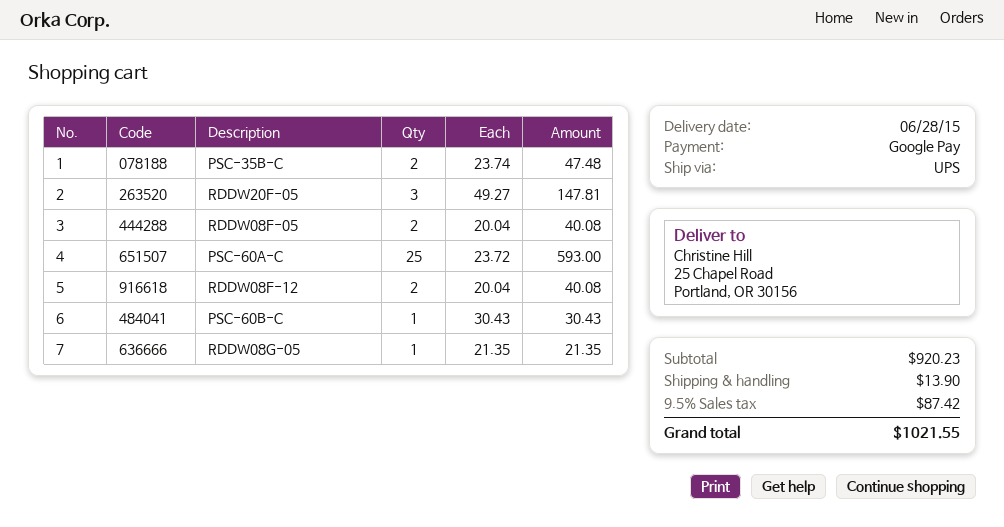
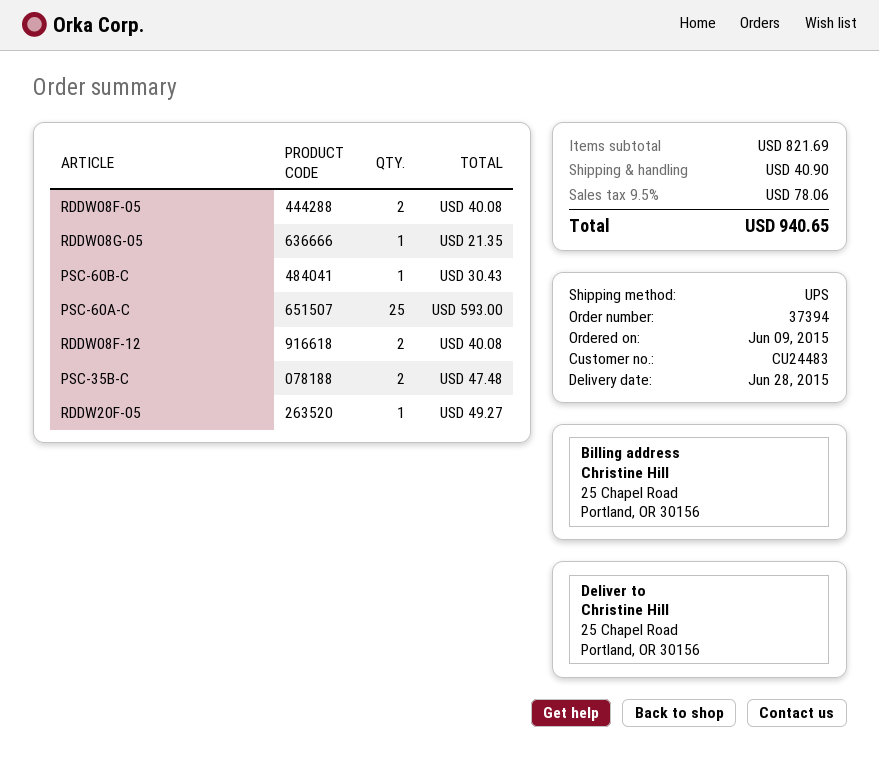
RDDW20F-05: 3 for 147.81 -> 1 for 49.27
subtotal: 920.23 -> 821.69
shipping: 13.90 -> 40.90
tax: 9.5% = 87.42 -> 9.5% = 78.06
total: 1021.55 -> 940.65

